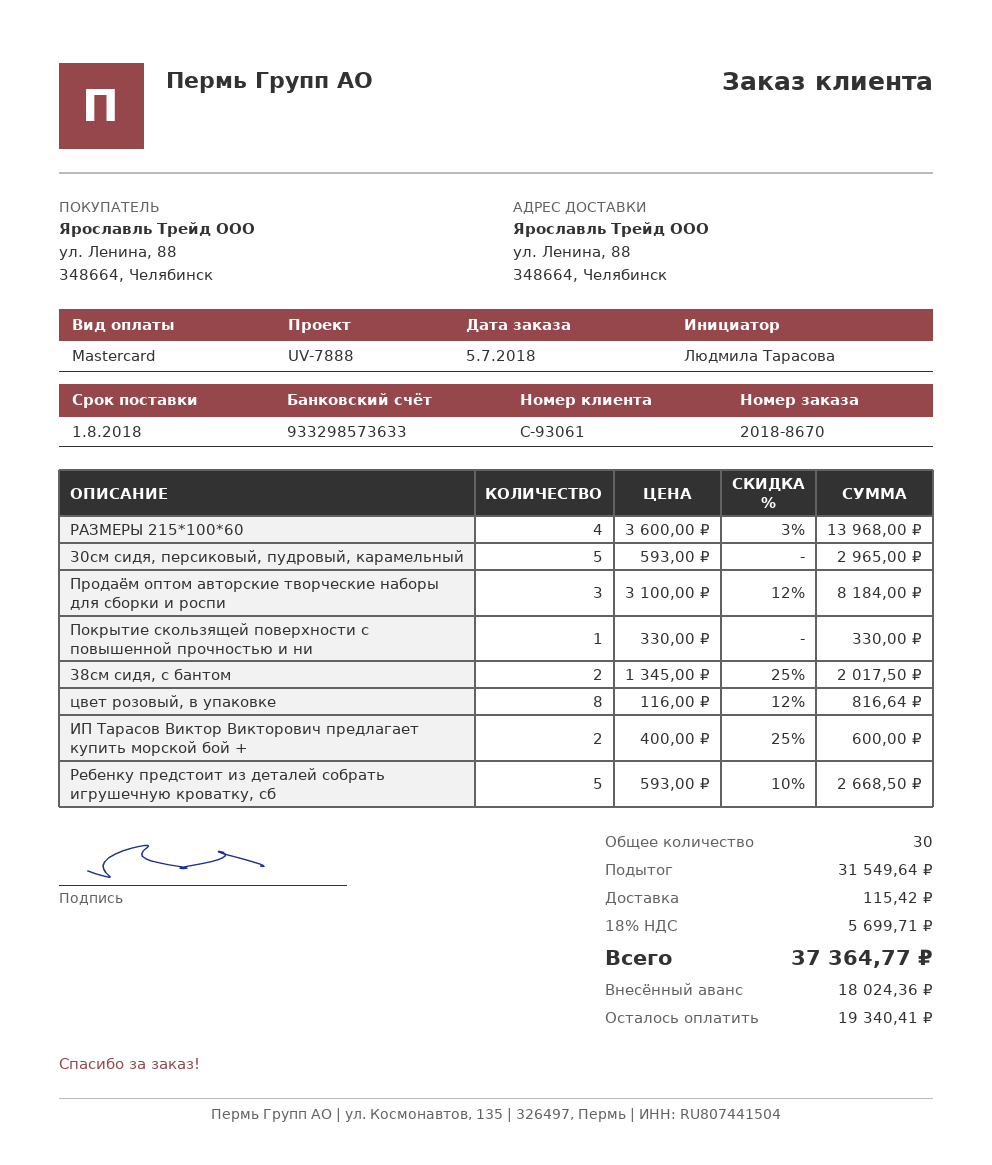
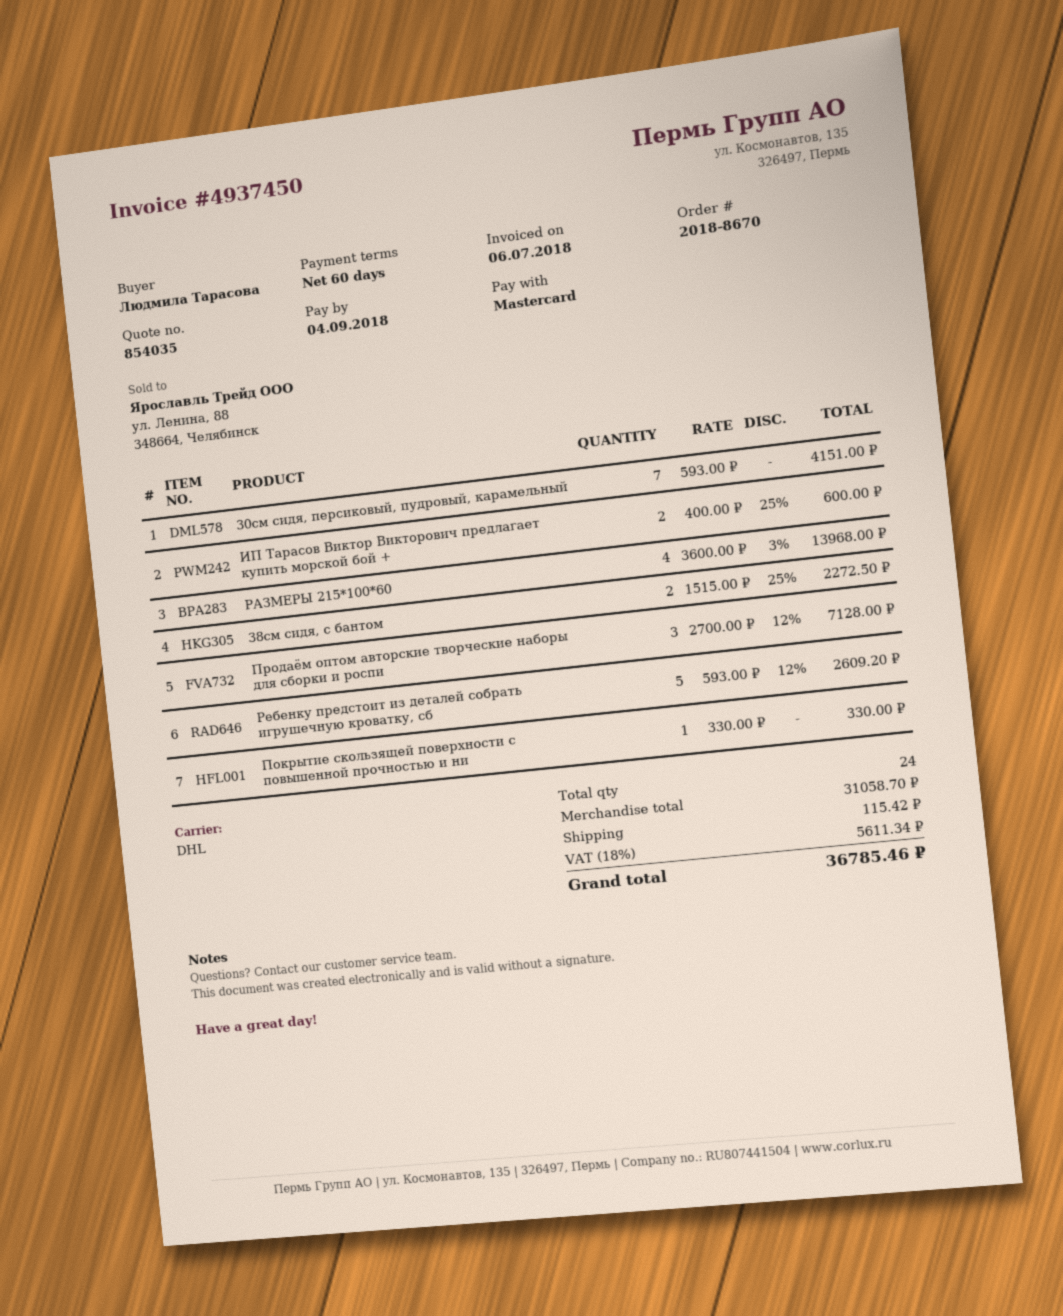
30см сидя, персиковый, пудровый, карамельный: 5 x 593.00 = 2965.00 -> 7 x 593.00 = 4151.00
Продаём оптом авторские творческие наборы для сборки и роспи: 3 x 3100.00 - 12% = 8184.00 -> 3 x 2700.00 - 12% = 7128.00
38см сидя, с бантом: 2 x 1345.00 - 25% = 2017.50 -> 2 x 1515.00 - 25% = 2272.50
цвет розовый, в упаковке: 8 x 116.00 - 12% = 816.64 -> none
Ребенку предстоит из деталей собрать игрушечную кроватку, сб: 5 x 593.00 - 10% = 2668.50 -> 5 x 593.00 - 12% = 2609.20
total quantity: 30 -> 24
subtotal: 31549.64 -> 31058.70
tax: 18% = 5699.71 -> 18% = 5611.34
total: 37364.77 -> 36785.46

